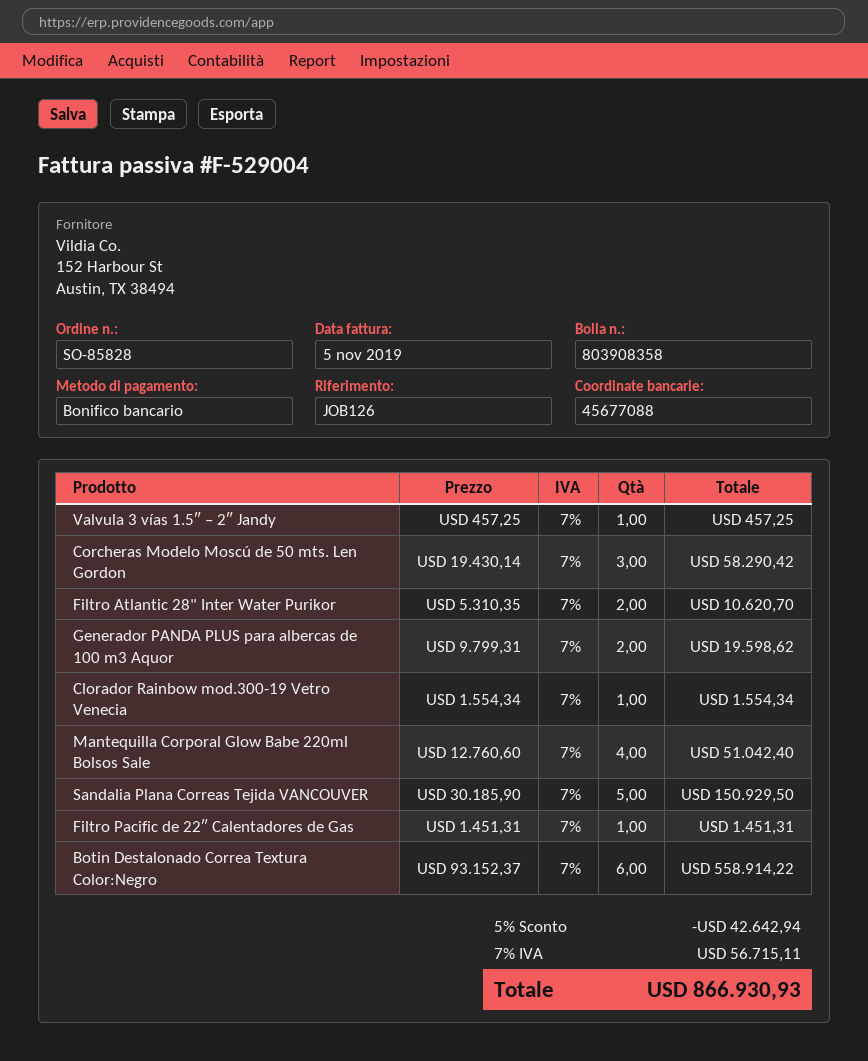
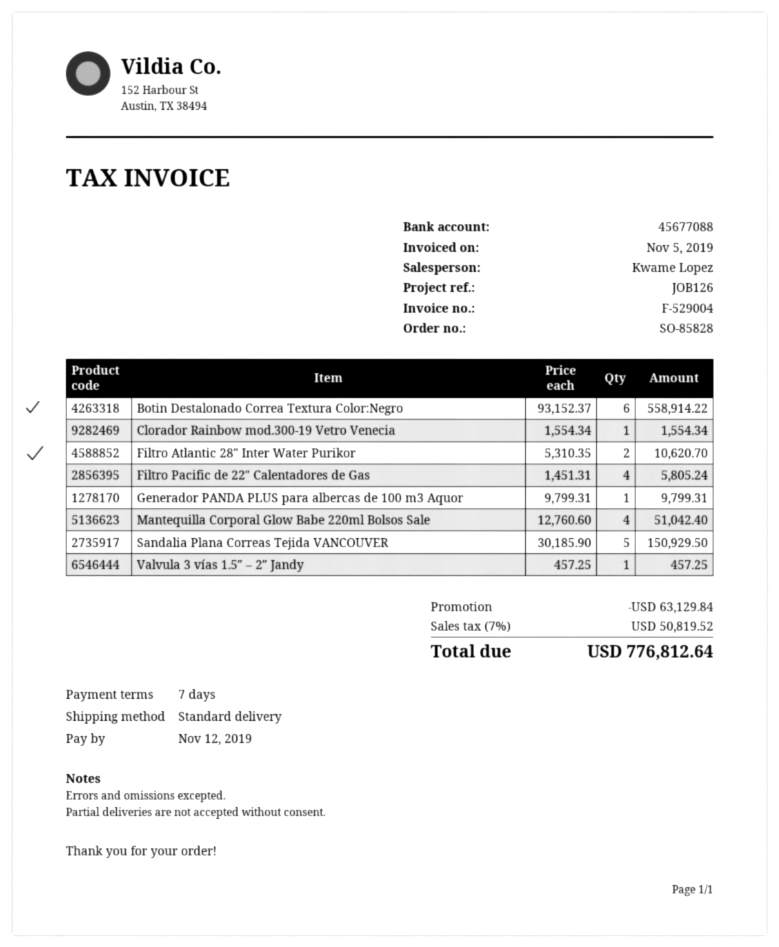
Corcheras Modelo Moscú de 50 mts. Len Gordon: 3 x 19430.14 = 58290.42 -> none
Generador PANDA PLUS para albercas de 100 m3 Aquor: 2 x 9799.31 = 19598.62 -> 1 x 9799.31 = 9799.31
Filtro Pacific de 22″ Calentadores de Gas: 1 x 1451.31 = 1451.31 -> 4 x 1451.31 = 5805.24
discount: 42642.94 -> 63129.84
tax: 7% = 56715.11 -> 7% = 50819.52
total: 866930.93 -> 776812.64

